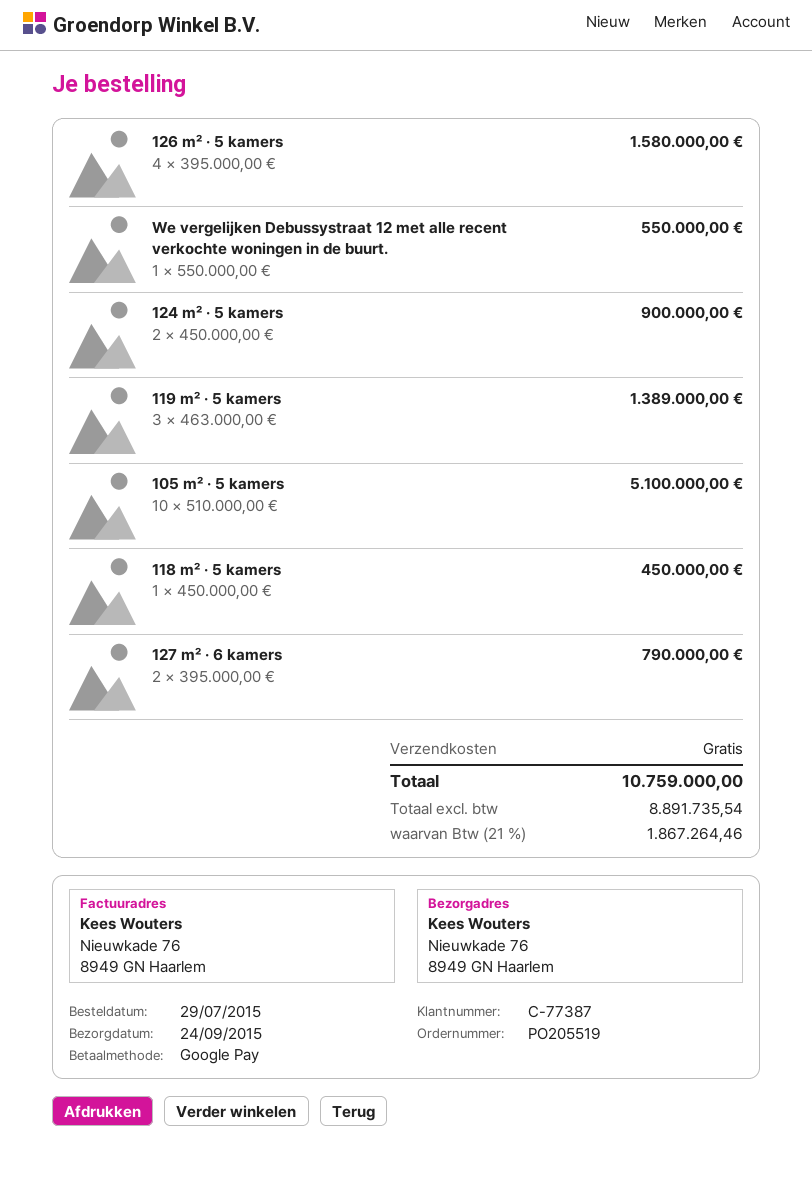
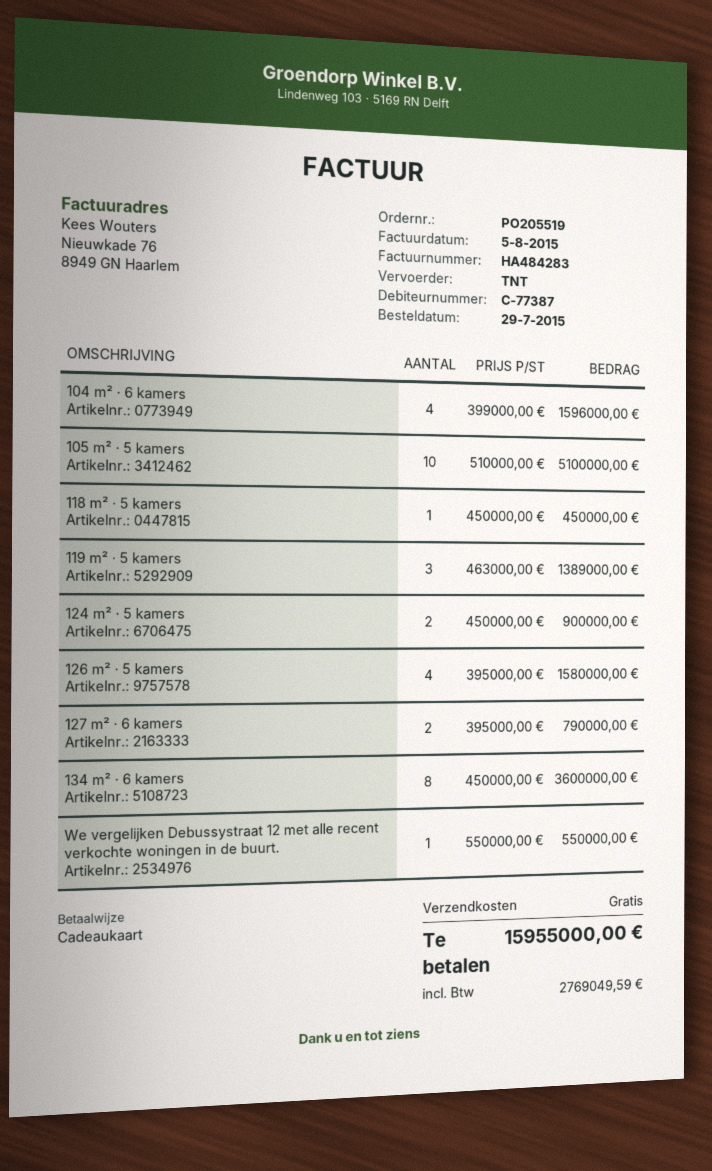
payment method: Google Pay -> gift card
104 m² · 6 kamers: none -> 4 x 399000.00 = 1596000.00
134 m² · 6 kamers: none -> 8 x 450000.00 = 3600000.00
tax: 1867264.46 -> 2769049.59
total: 10759000.00 -> 15955000.00

